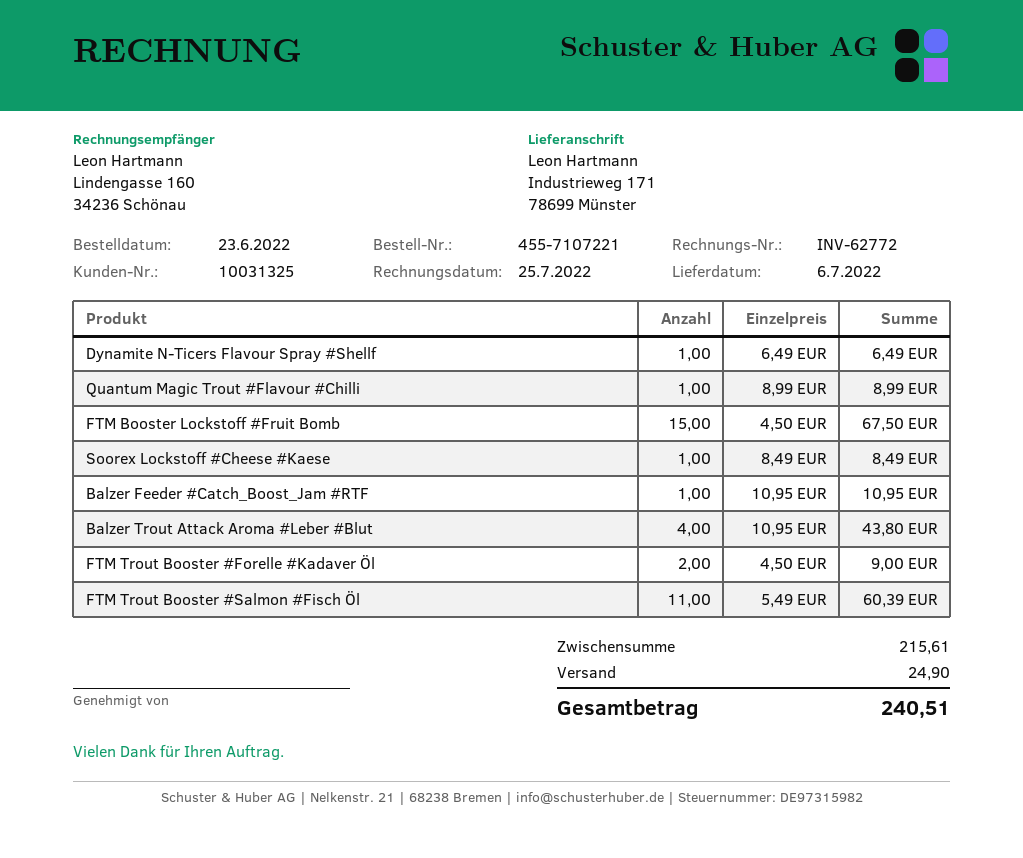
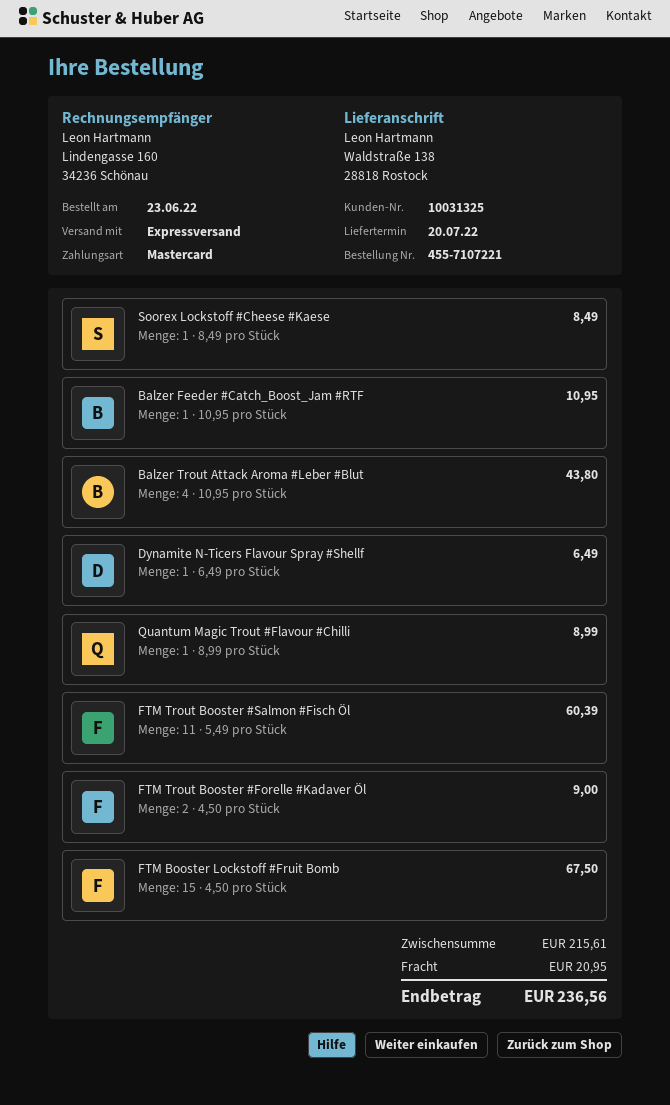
delivery date: 2022-07-06 -> 2022-07-20
ship to: Industrieweg 171, 78699 Münster -> Waldstraße 138, 28818 Rostock
shipping: 24.90 -> 20.95
total: 240.51 -> 236.56

